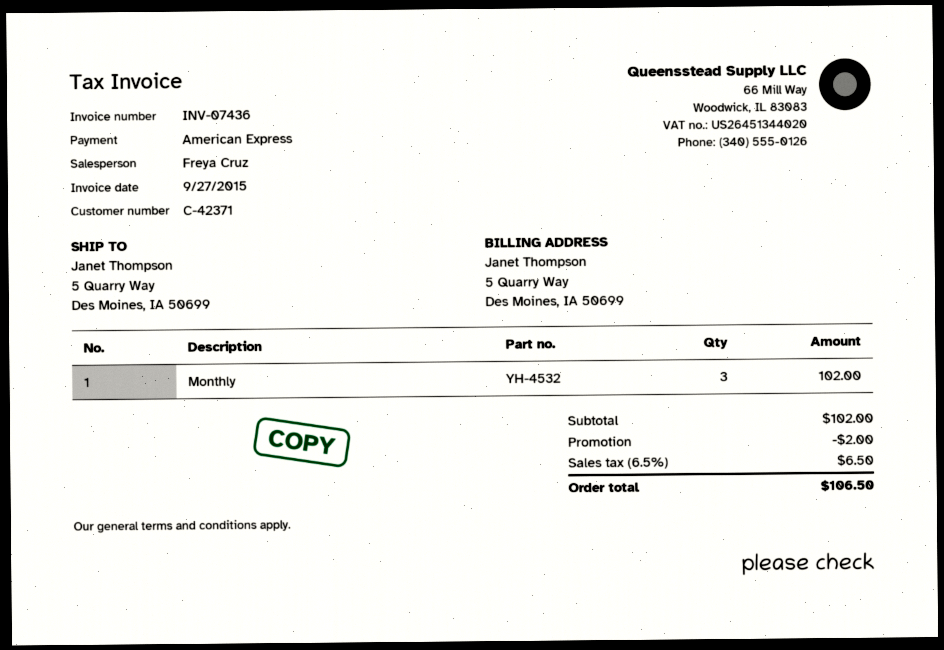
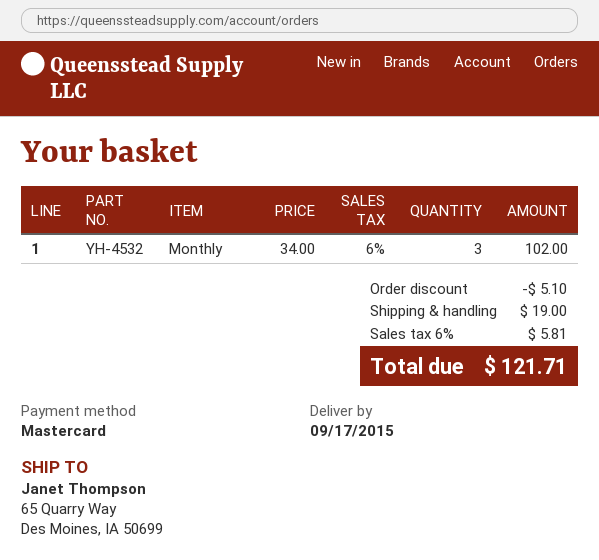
payment method: American Express -> Mastercard
ship to: 5 Quarry Way, Des Moines, IA 50699 -> 65 Quarry Way, Des Moines, IA 50699
discount: 2.00 -> 5.10
shipping: none -> 19.00
tax: 6.5% = 6.50 -> 6% = 5.81
total: 106.50 -> 121.71

